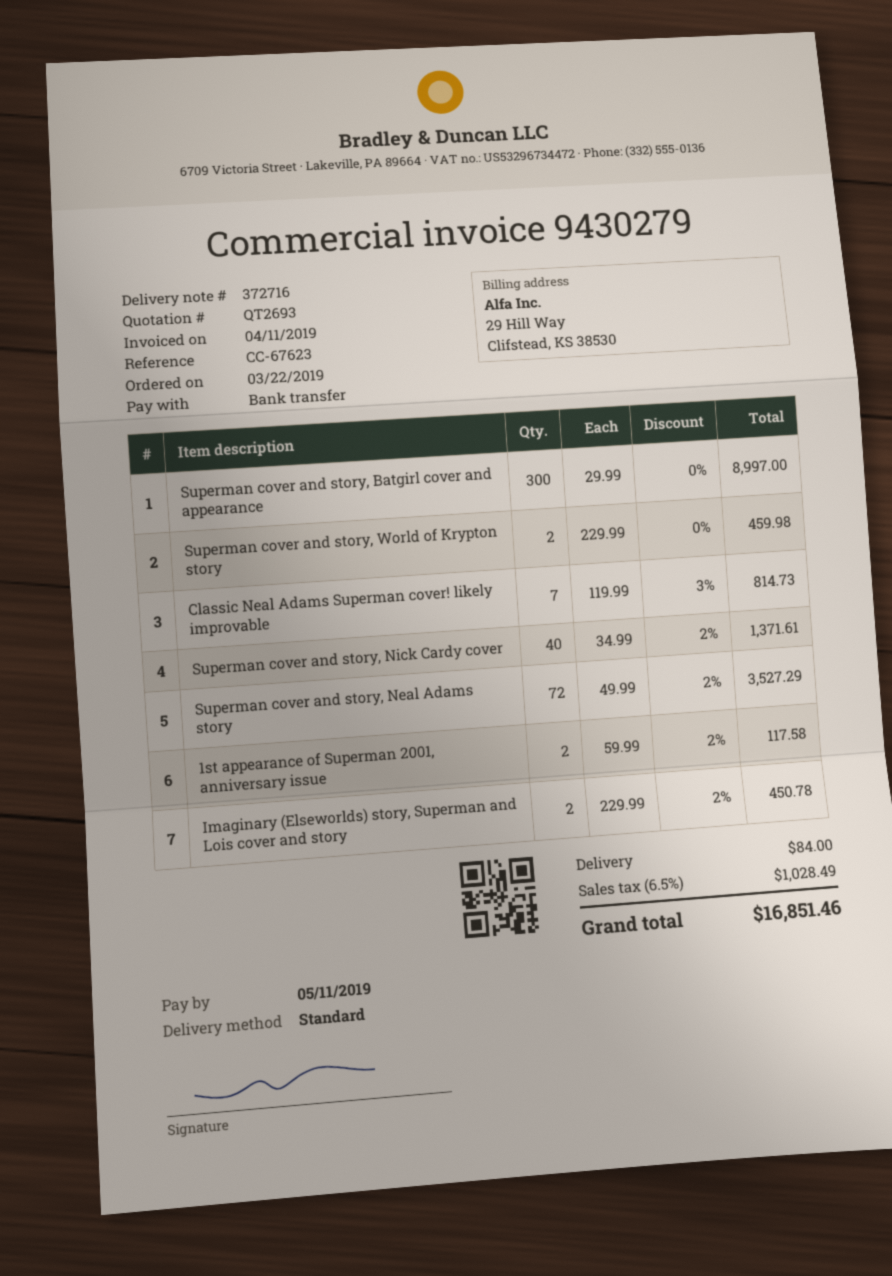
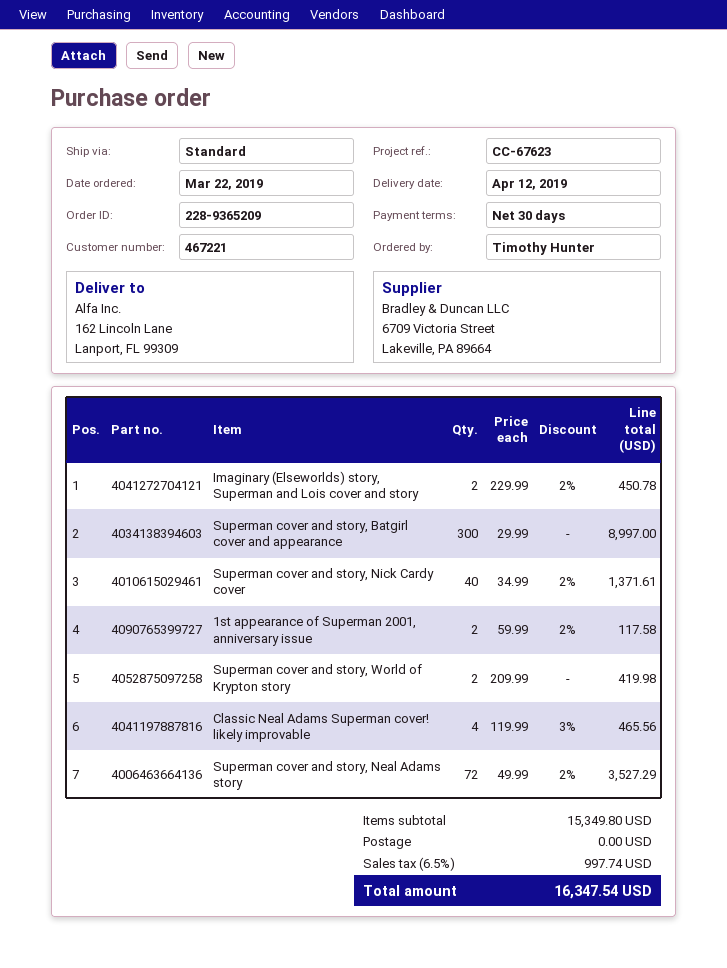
Superman cover and story, World of Krypton story: 2 x 229.99 = 459.98 -> 2 x 209.99 = 419.98
Classic Neal Adams Superman cover! likely improvable: 7 x 119.99 - 3% = 814.73 -> 4 x 119.99 - 3% = 465.56
shipping: 84.00 -> 0.00
tax: 6.5% = 1028.49 -> 6.5% = 997.74
total: 16851.46 -> 16347.54

